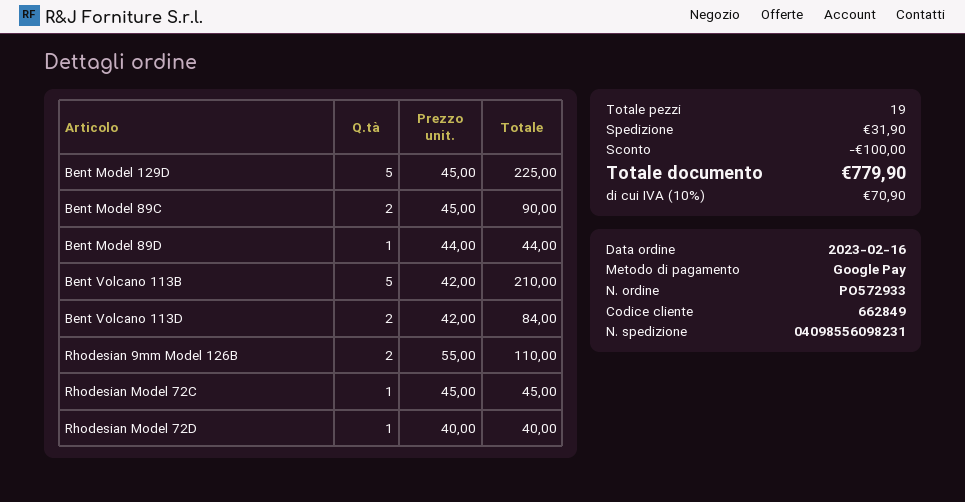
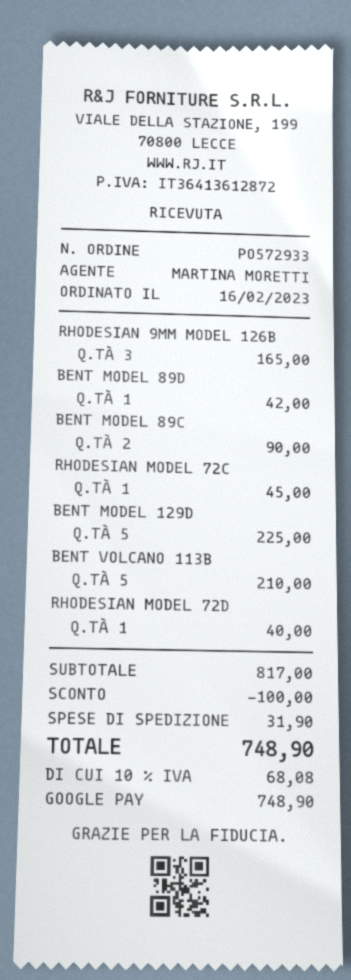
Bent Model 89D: 1 for 44.00 -> 1 for 42.00
Bent Volcano 113D: 2 for 84.00 -> none
Rhodesian 9mm Model 126B: 2 for 110.00 -> 3 for 165.00
tax: 10% = 70.90 -> 10% = 68.08
total: 779.90 -> 748.90

